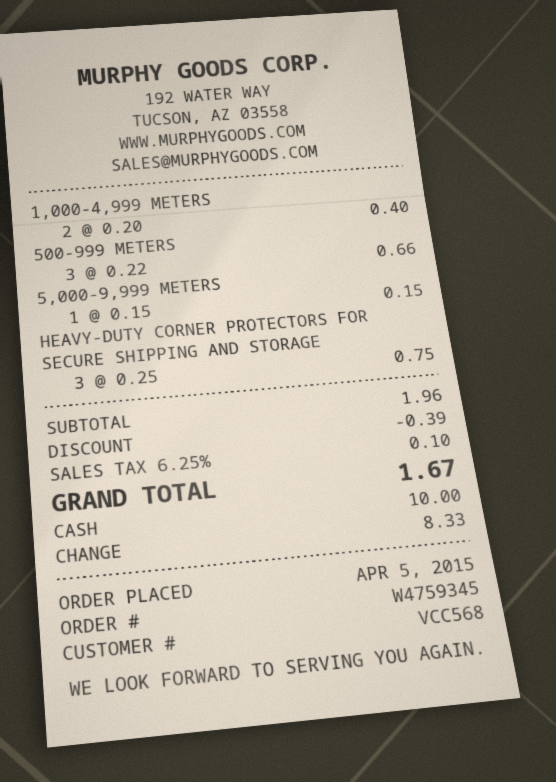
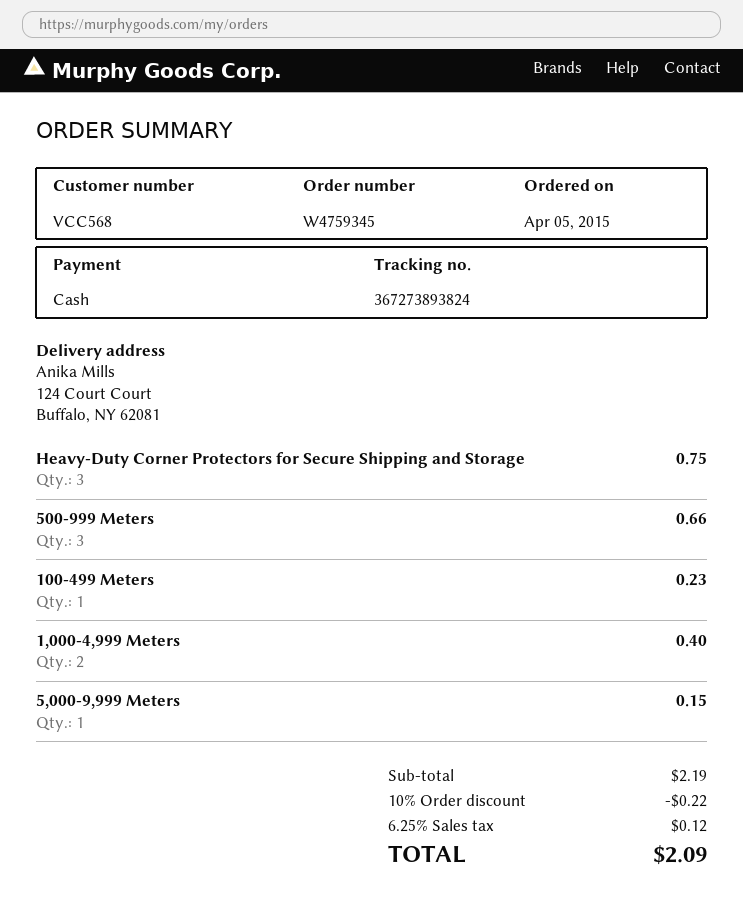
100-499 Meters: none -> 1 for 0.23
subtotal: 1.96 -> 2.19
discount: 0.39 -> 0.22
tax: 6.25% = 0.10 -> 6.25% = 0.12
total: 1.67 -> 2.09

